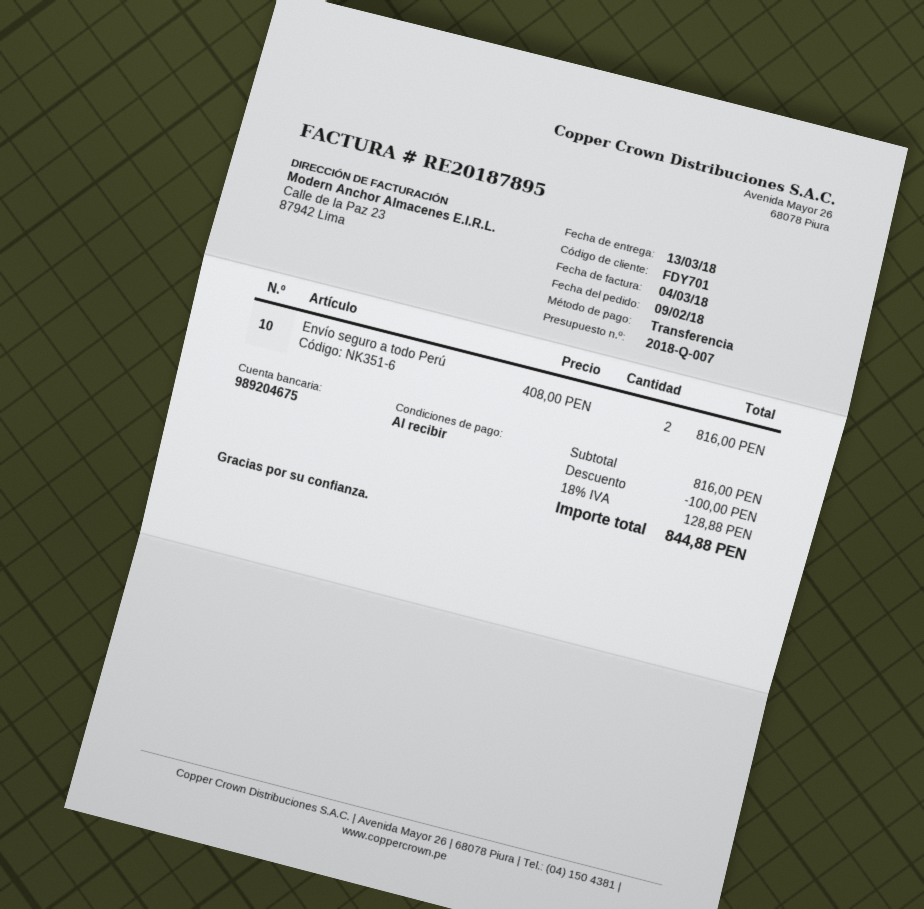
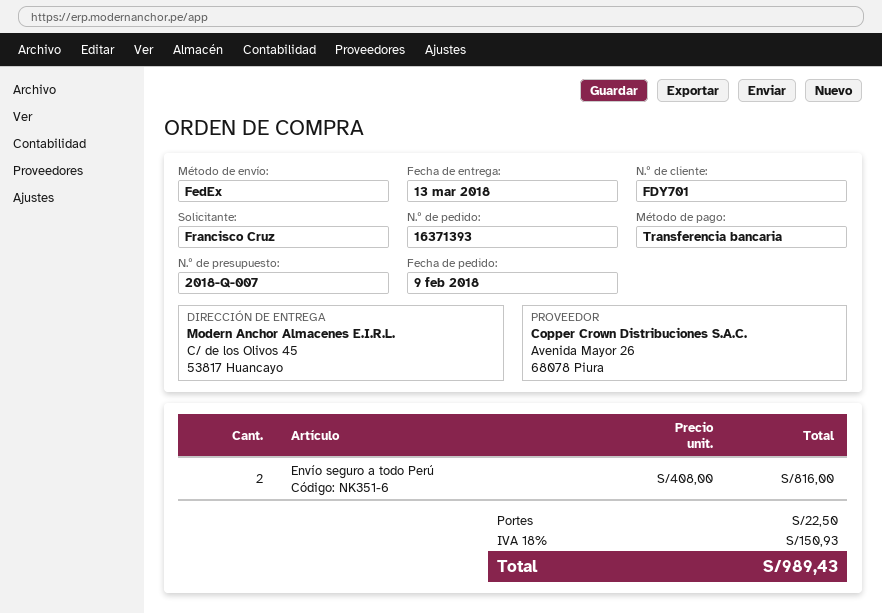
discount: 100.00 -> none
shipping: none -> 22.50
tax: 18% = 128.88 -> 18% = 150.93
total: 844.88 -> 989.43

